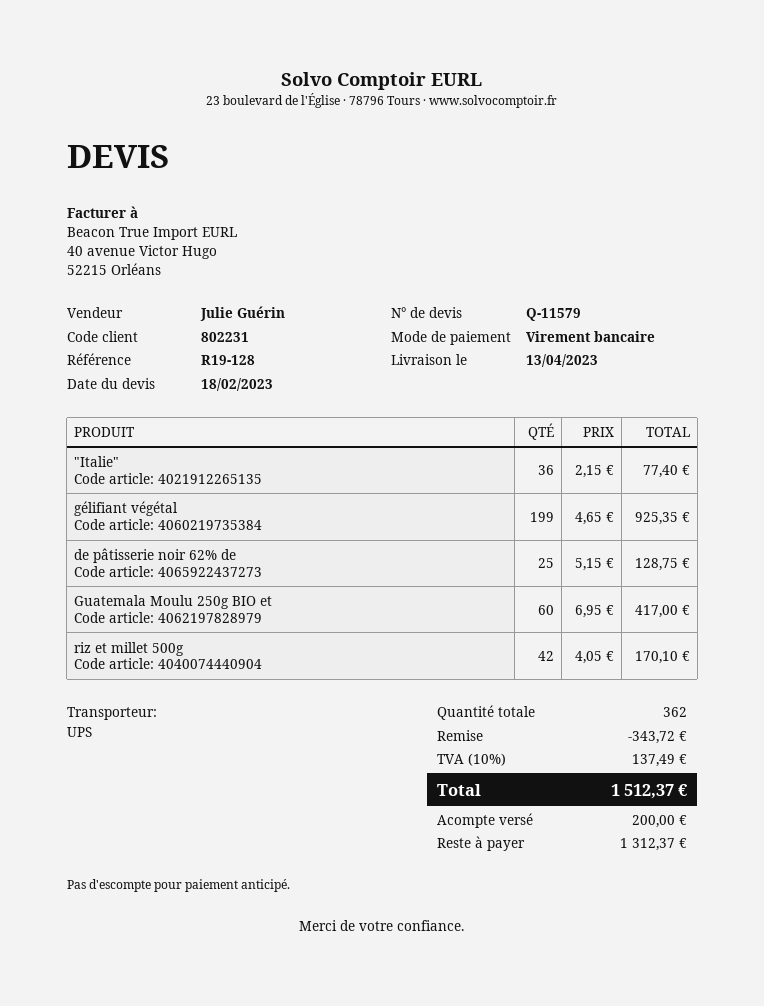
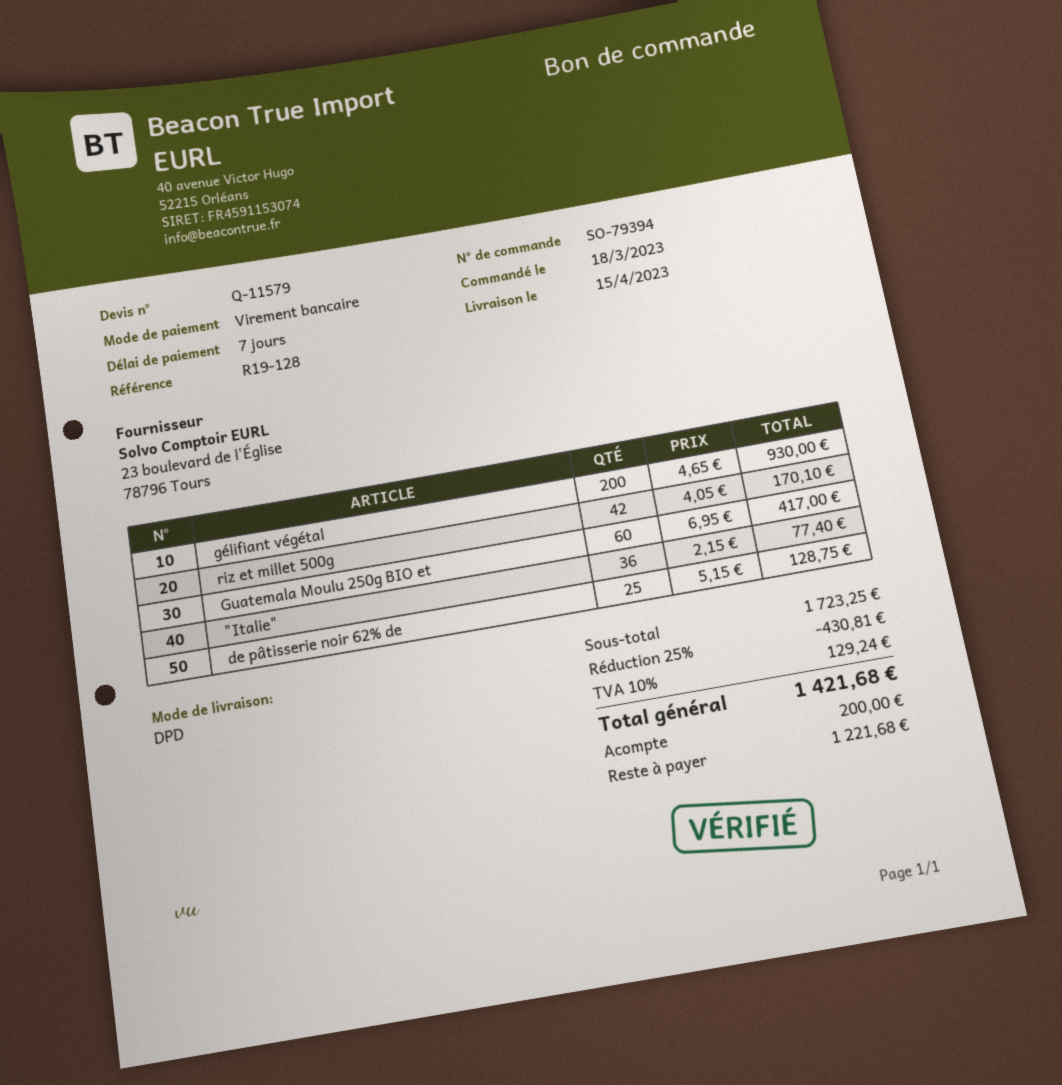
delivery date: 2023-04-13 -> 2023-04-15
shipping method: UPS -> DPD
gélifiant végétal: 199 x 4.65 = 925.35 -> 200 x 4.65 = 930.00
discount: 343.72 -> 430.81
tax: 10% = 137.49 -> 10% = 129.24
total: 1512.37 -> 1421.68
balance: 1312.37 -> 1221.68

